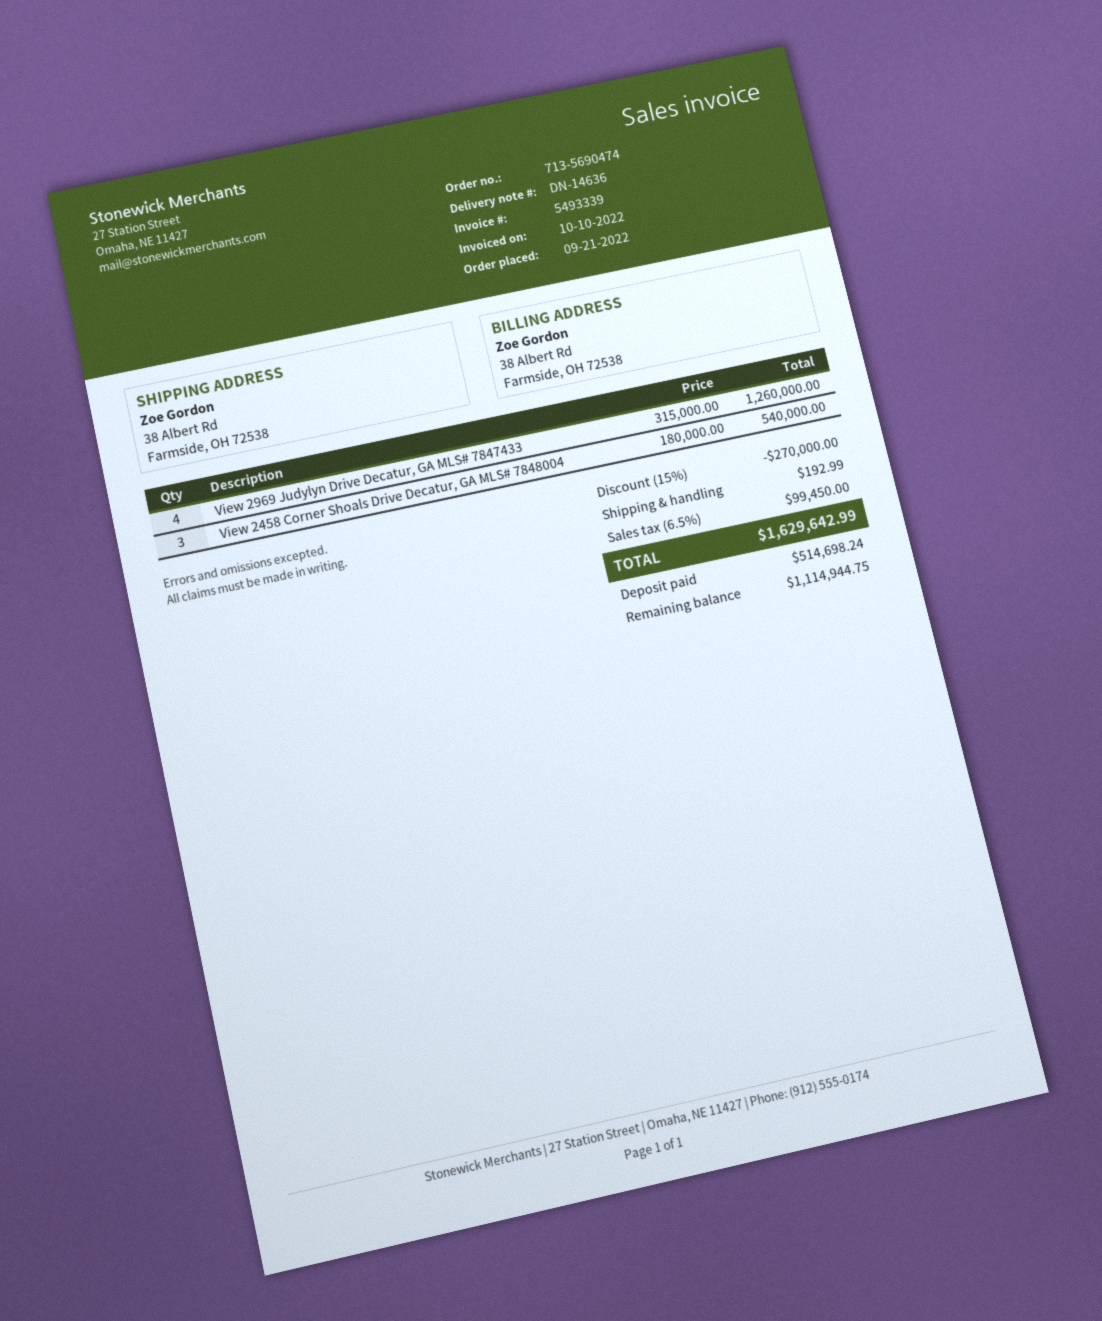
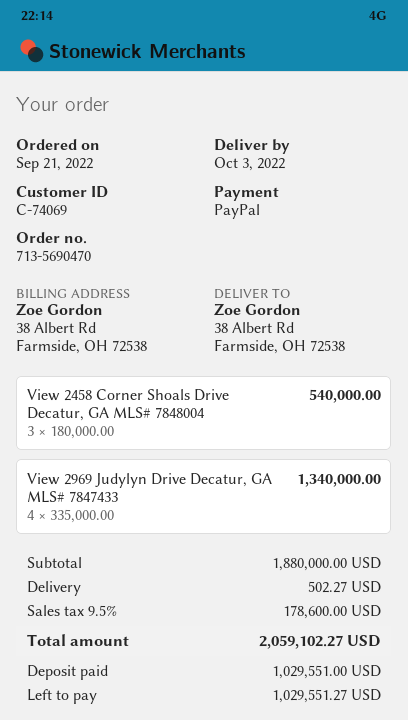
order number: 713-5690474 -> 713-5690470
View 2969 Judylyn Drive Decatur, GA MLS# 7847433: 4 x 315000.00 = 1260000.00 -> 4 x 335000.00 = 1340000.00
discount: 15% = 270000.00 -> none
shipping: 192.99 -> 502.27
tax: 6.5% = 99450.00 -> 9.5% = 178600.00
total: 1629642.99 -> 2059102.27
deposit: 514698.24 -> 1029551.00
balance: 1114944.75 -> 1029551.27

